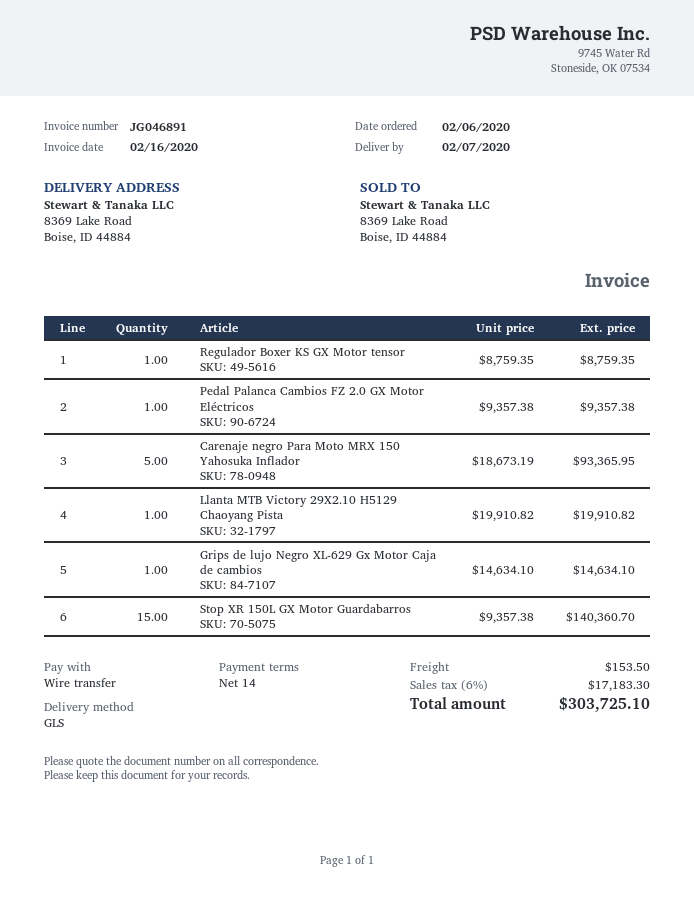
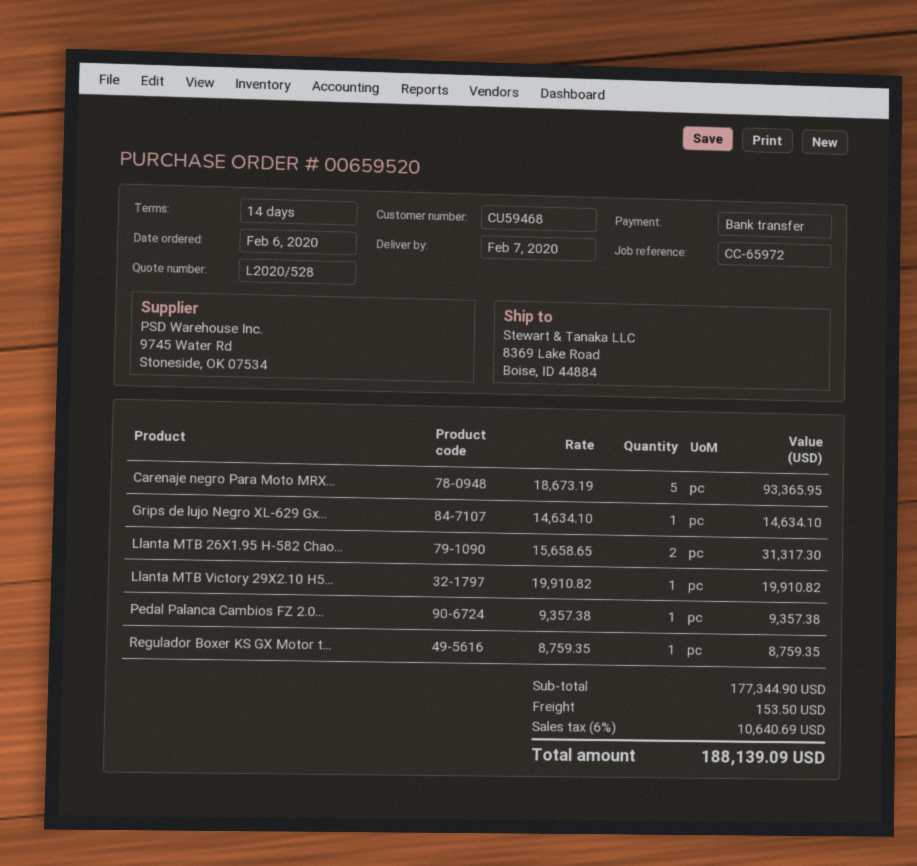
Stop XR 150L GX Motor Guardabarros: 15 x 9357.38 = 140360.70 -> none
Llanta MTB 26X1.95 H-582 Chao...: none -> 2 x 15658.65 = 31317.30
tax: 6% = 17183.30 -> 6% = 10640.69
total: 303725.10 -> 188139.09

